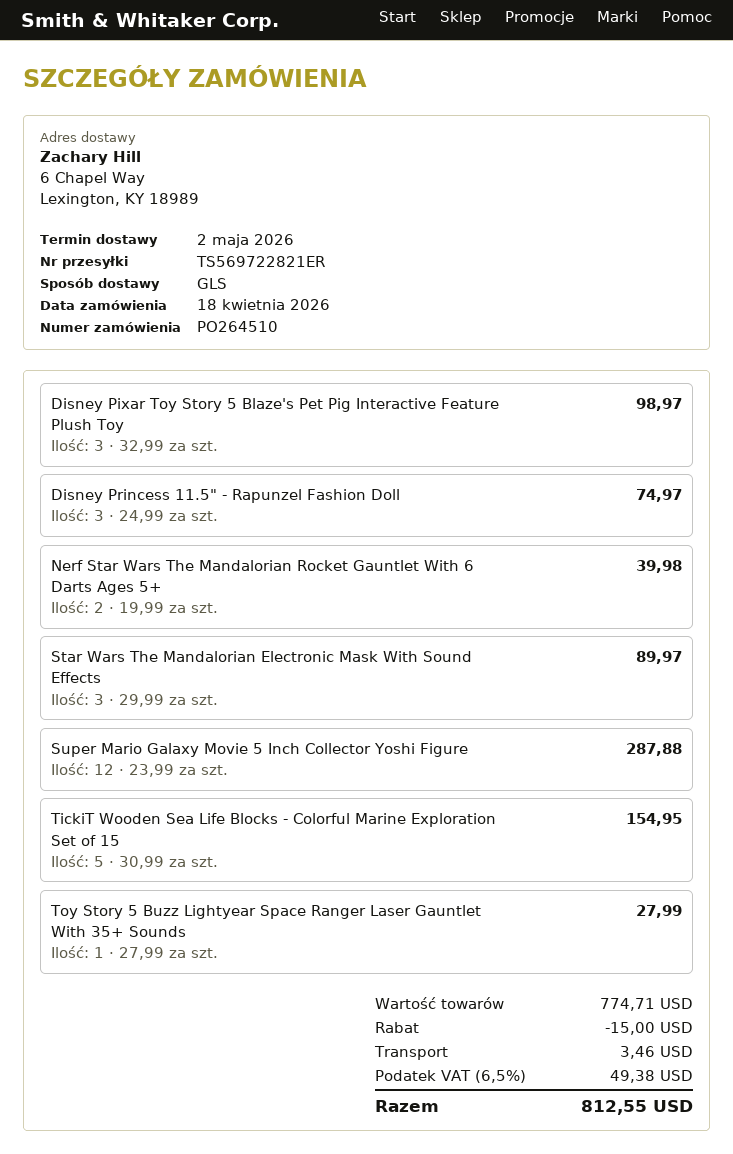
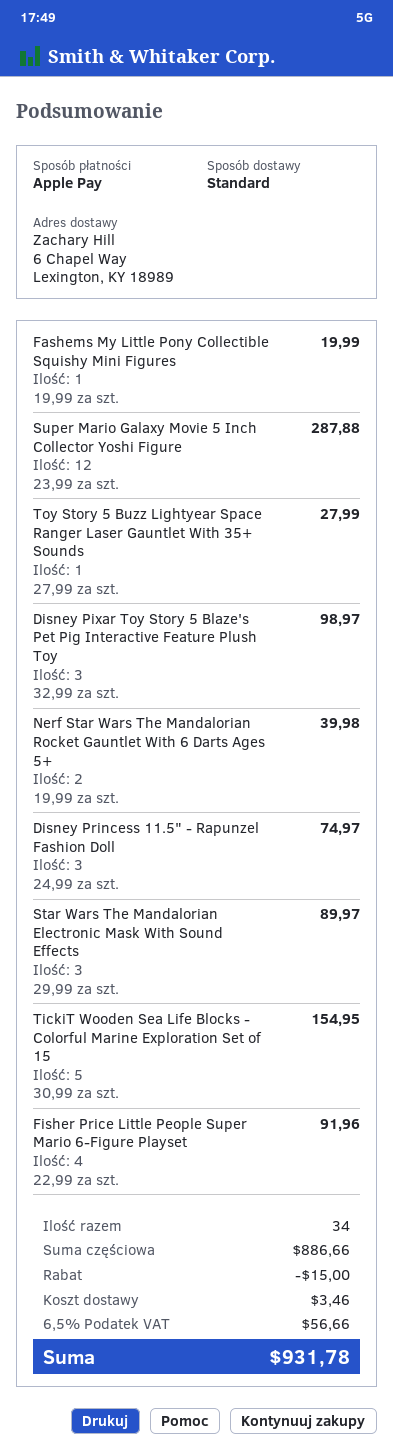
shipping method: GLS -> standard
Fashems My Little Pony Collectible Squishy Mini Figures: none -> 1 x 19.99 = 19.99
Fisher Price Little People Super Mario 6-Figure Playset: none -> 4 x 22.99 = 91.96
subtotal: 774.71 -> 886.66
tax: 6.5% = 49.38 -> 6.5% = 56.66
total: 812.55 -> 931.78

